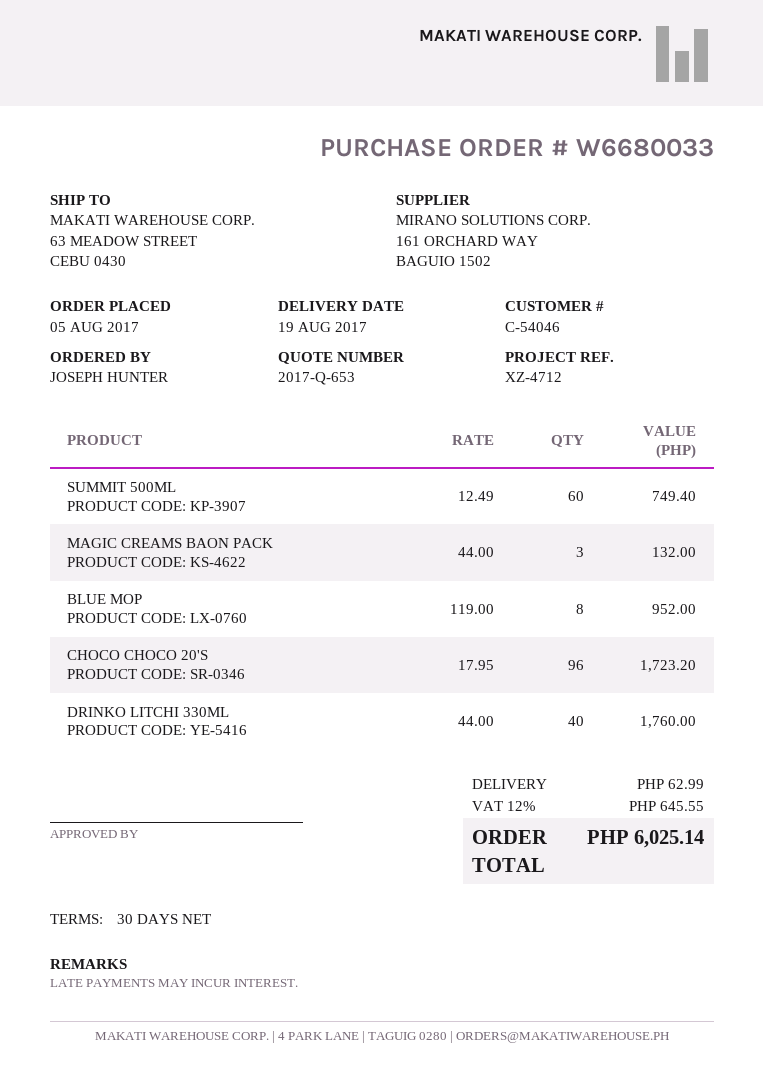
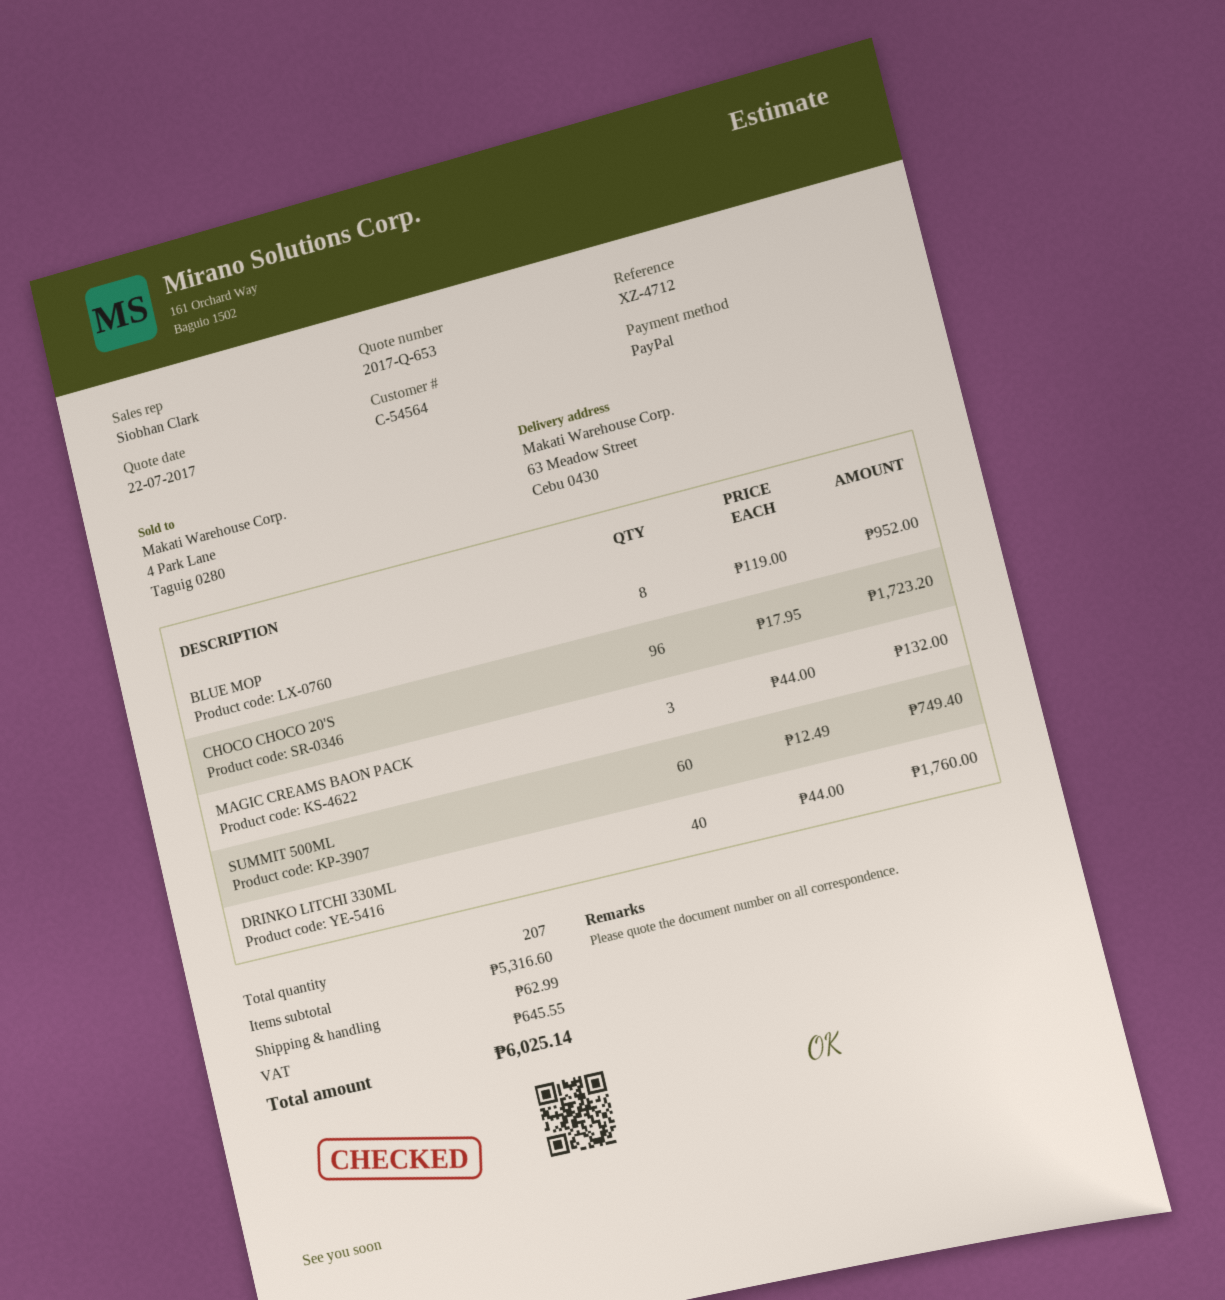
customer number: C-54046 -> C-54564

